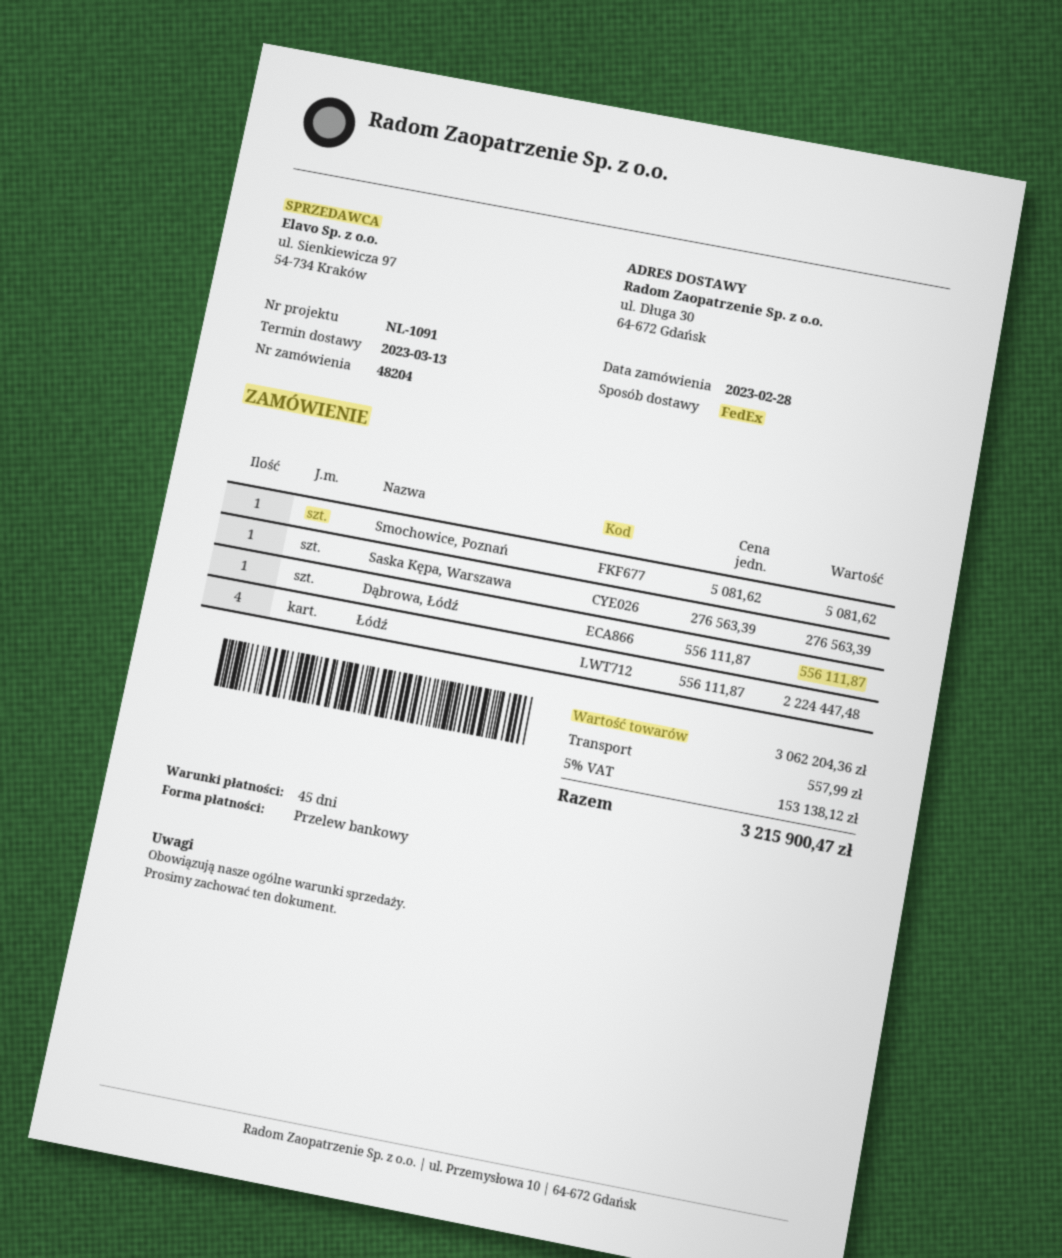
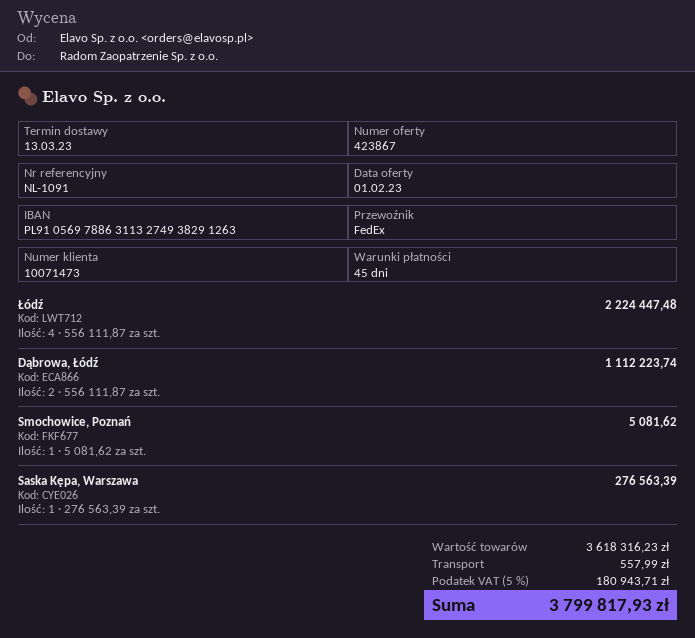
Dąbrowa, Łódź: 1 x 556111.87 = 556111.87 -> 2 x 556111.87 = 1112223.74
subtotal: 3062204.36 -> 3618316.23
tax: 5% = 153138.12 -> 5% = 180943.71
total: 3215900.47 -> 3799817.93

